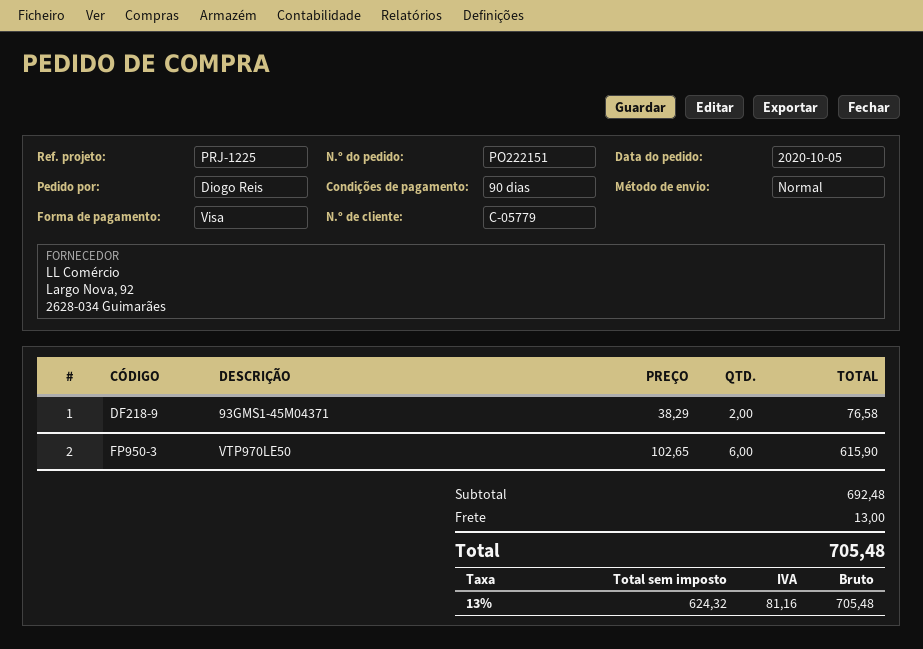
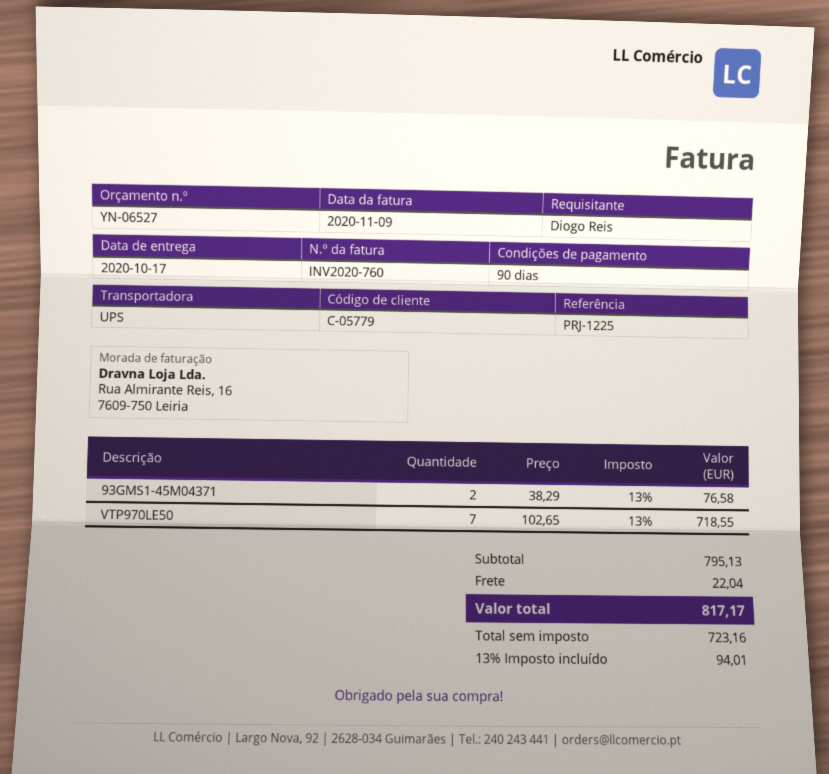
shipping method: standard -> UPS
VTP970LE50: 6 x 102.65 = 615.90 -> 7 x 102.65 = 718.55
subtotal: 692.48 -> 795.13
shipping: 13.00 -> 22.04
net: 624.32 -> 723.16
tax: 13% = 81.16 -> 13% = 94.01
total: 705.48 -> 817.17

